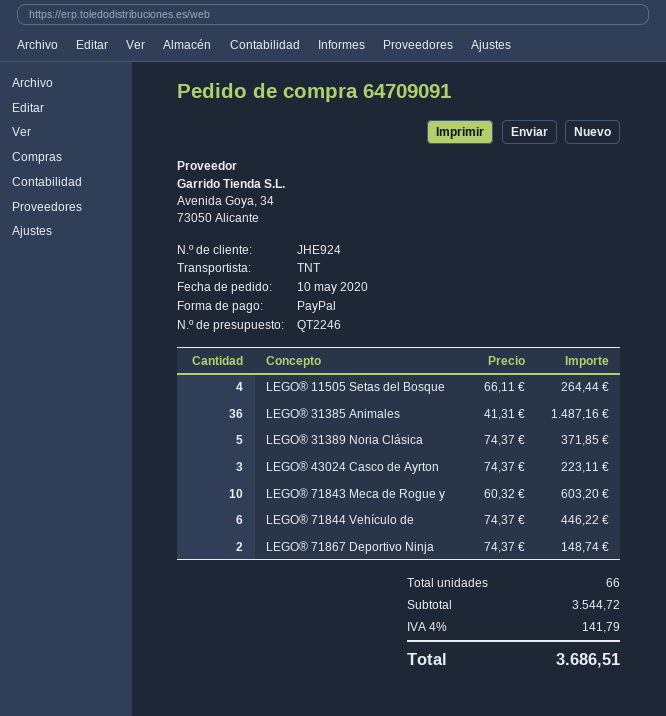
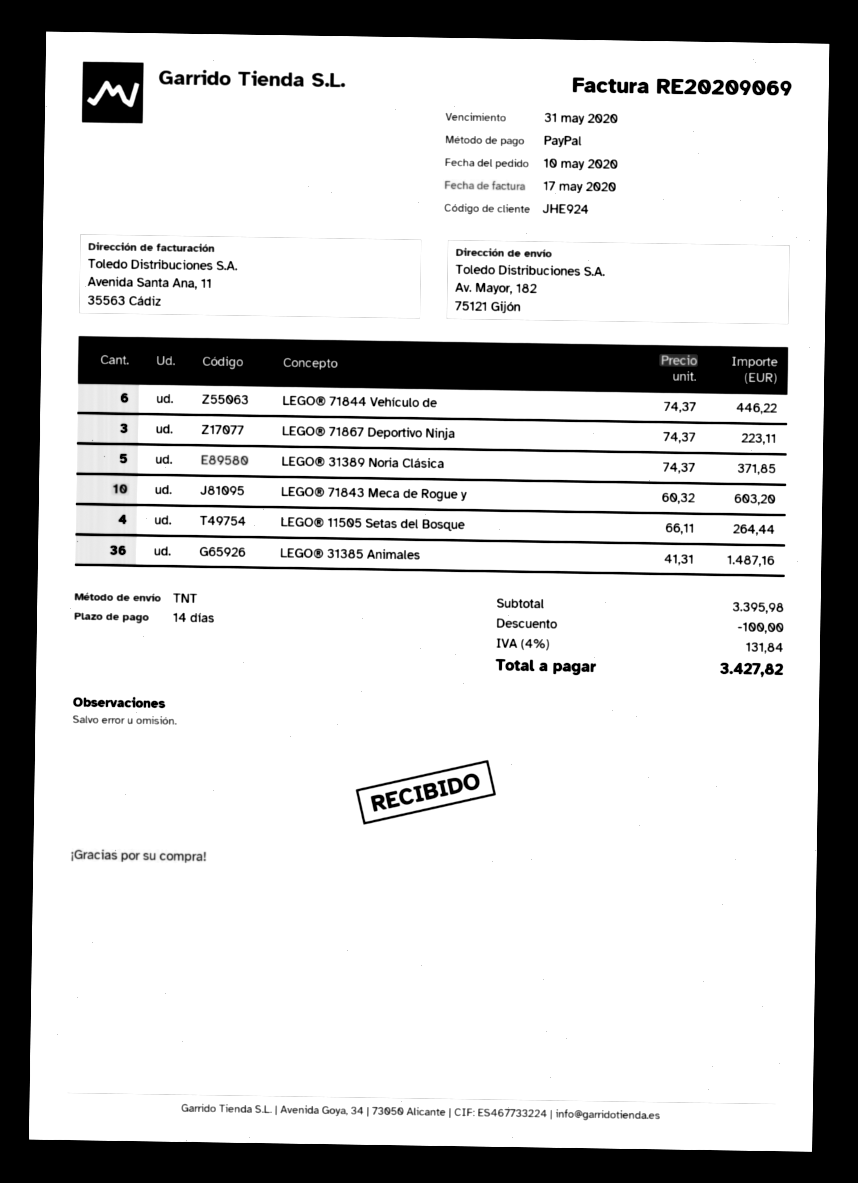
LEGO® 43024 Casco de Ayrton: 3 x 74.37 = 223.11 -> none
LEGO® 71867 Deportivo Ninja: 2 x 74.37 = 148.74 -> 3 x 74.37 = 223.11
subtotal: 3544.72 -> 3395.98
discount: none -> 100.00
tax: 4% = 141.79 -> 4% = 131.84
total: 3686.51 -> 3427.82

